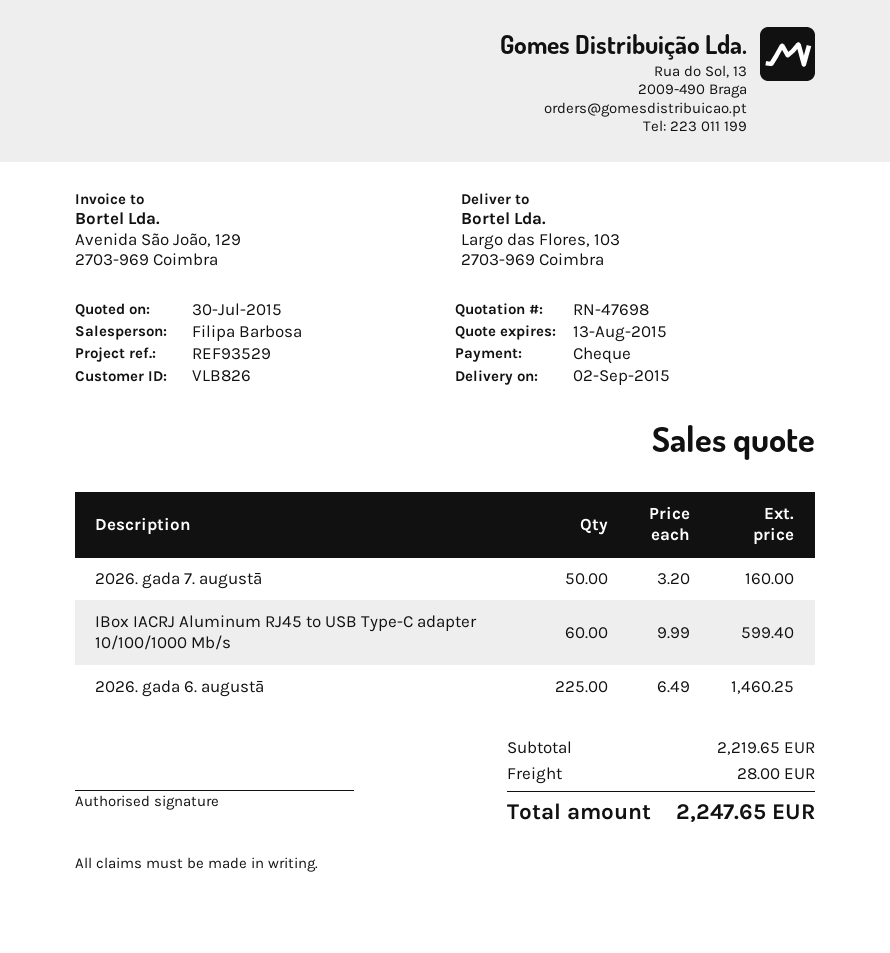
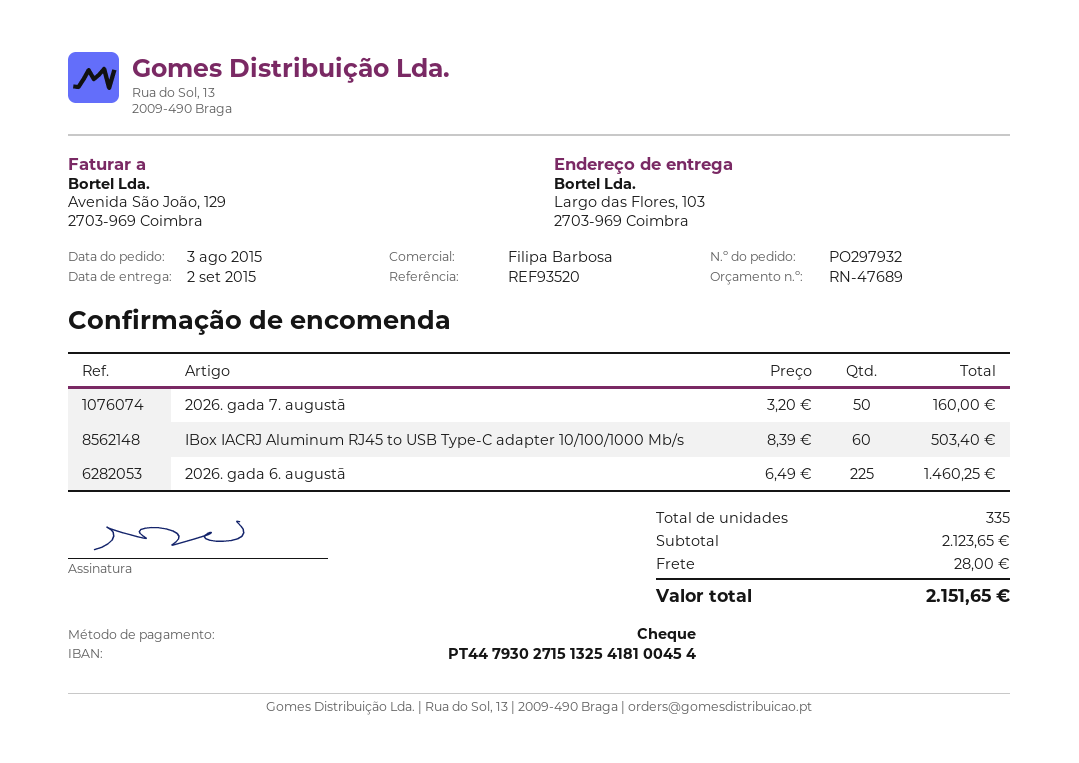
quote number: RN-47698 -> RN-47689
reference: REF93529 -> REF93520
IBox IACRJ Aluminum RJ45 to USB Type-C adapter 10/100/1000 Mb/s: 60 x 9.99 = 599.40 -> 60 x 8.39 = 503.40
subtotal: 2219.65 -> 2123.65
total: 2247.65 -> 2151.65

